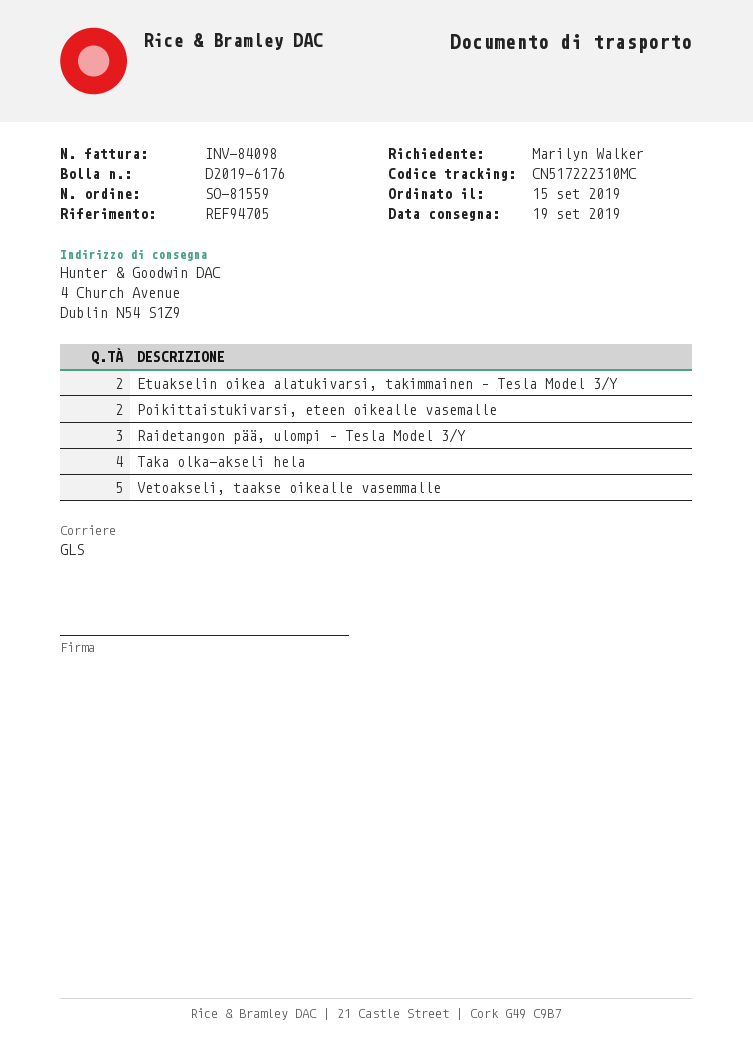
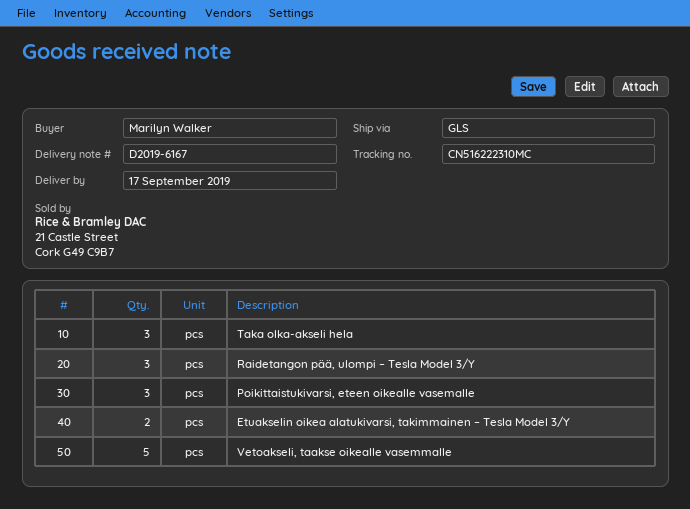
delivery note number: D2019-6176 -> D2019-6167
delivery date: 2019-09-19 -> 2019-09-17
tracking number: CN517222310MC -> CN516222310MC
Poikittaistukivarsi, eteen oikealle vasemalle: 2 -> 3
Taka olka-akseli hela: 4 -> 3

